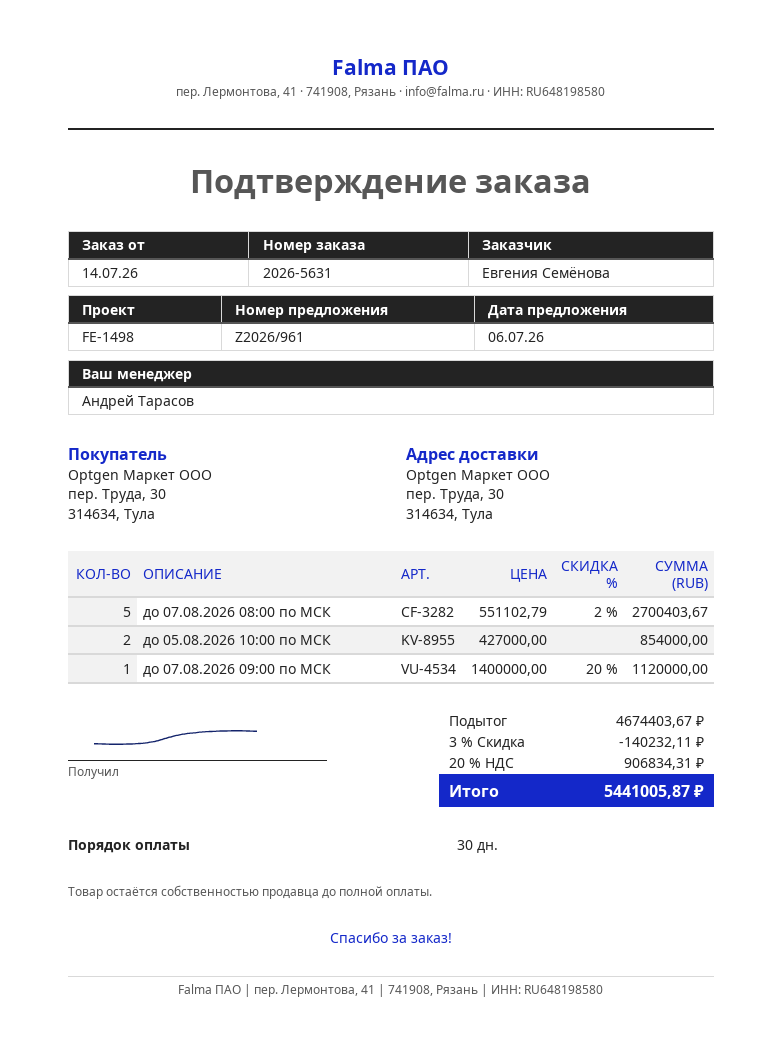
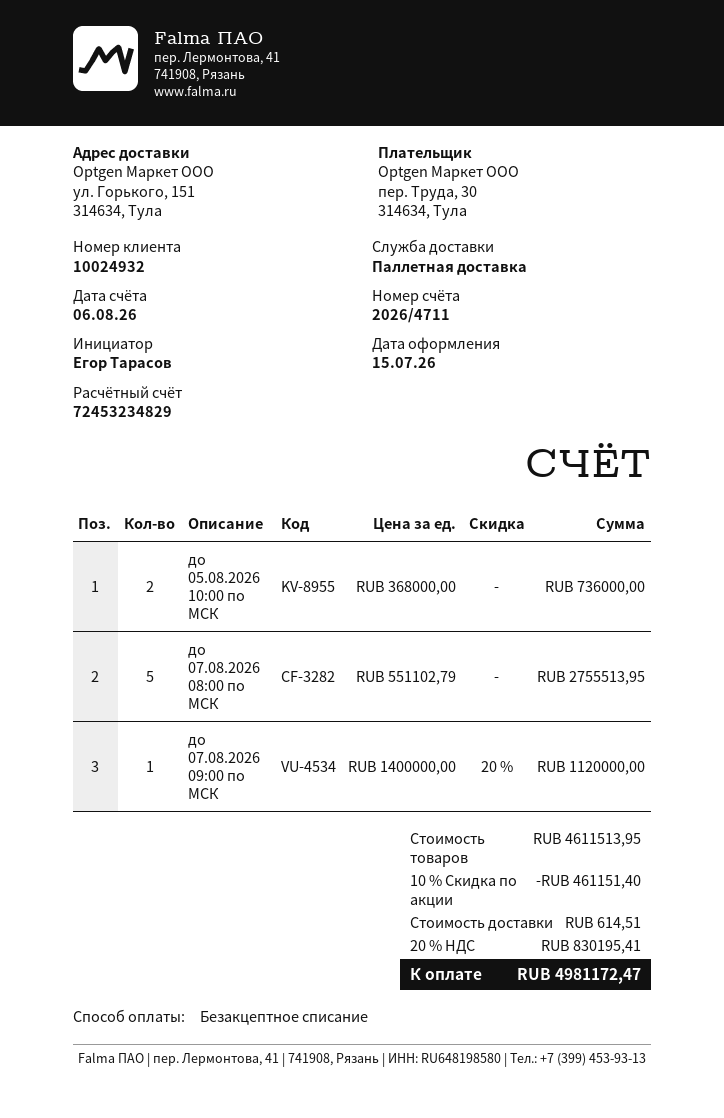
order date: 2026-07-14 -> 2026-07-15
ordered by: Евгения Семёнова -> Егор Тарасов
ship to: пер. Труда, 30, 314634, Тула -> ул. Горького, 151, 314634, Тула
до 07.08.2026 08:00 по МСК: 5 x 551102.79 - 2% = 2700403.67 -> 5 x 551102.79 = 2755513.95
до 05.08.2026 10:00 по МСК: 2 x 427000.00 = 854000.00 -> 2 x 368000.00 = 736000.00
subtotal: 4674403.67 -> 4611513.95
discount: 3% = 140232.11 -> 10% = 461151.40
shipping: none -> 614.51
tax: 20% = 906834.31 -> 20% = 830195.41
total: 5441005.87 -> 4981172.47

